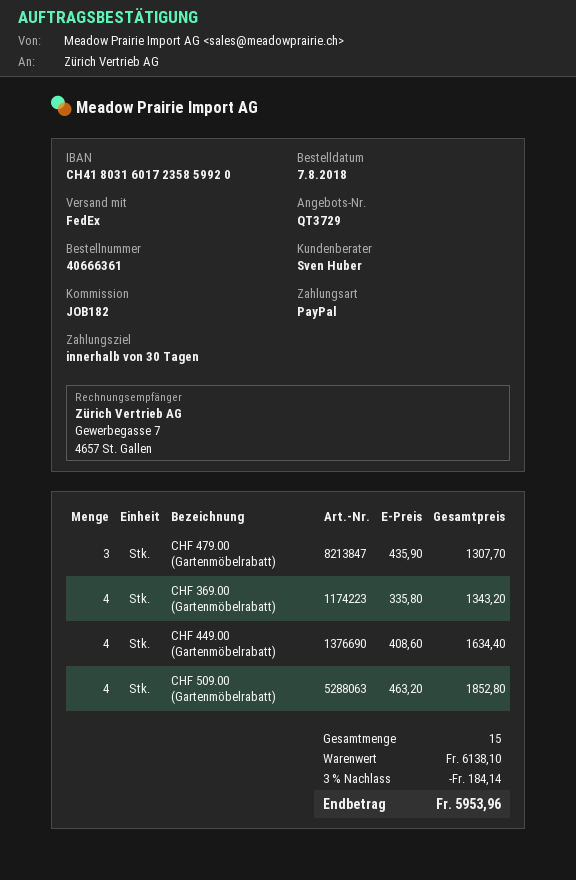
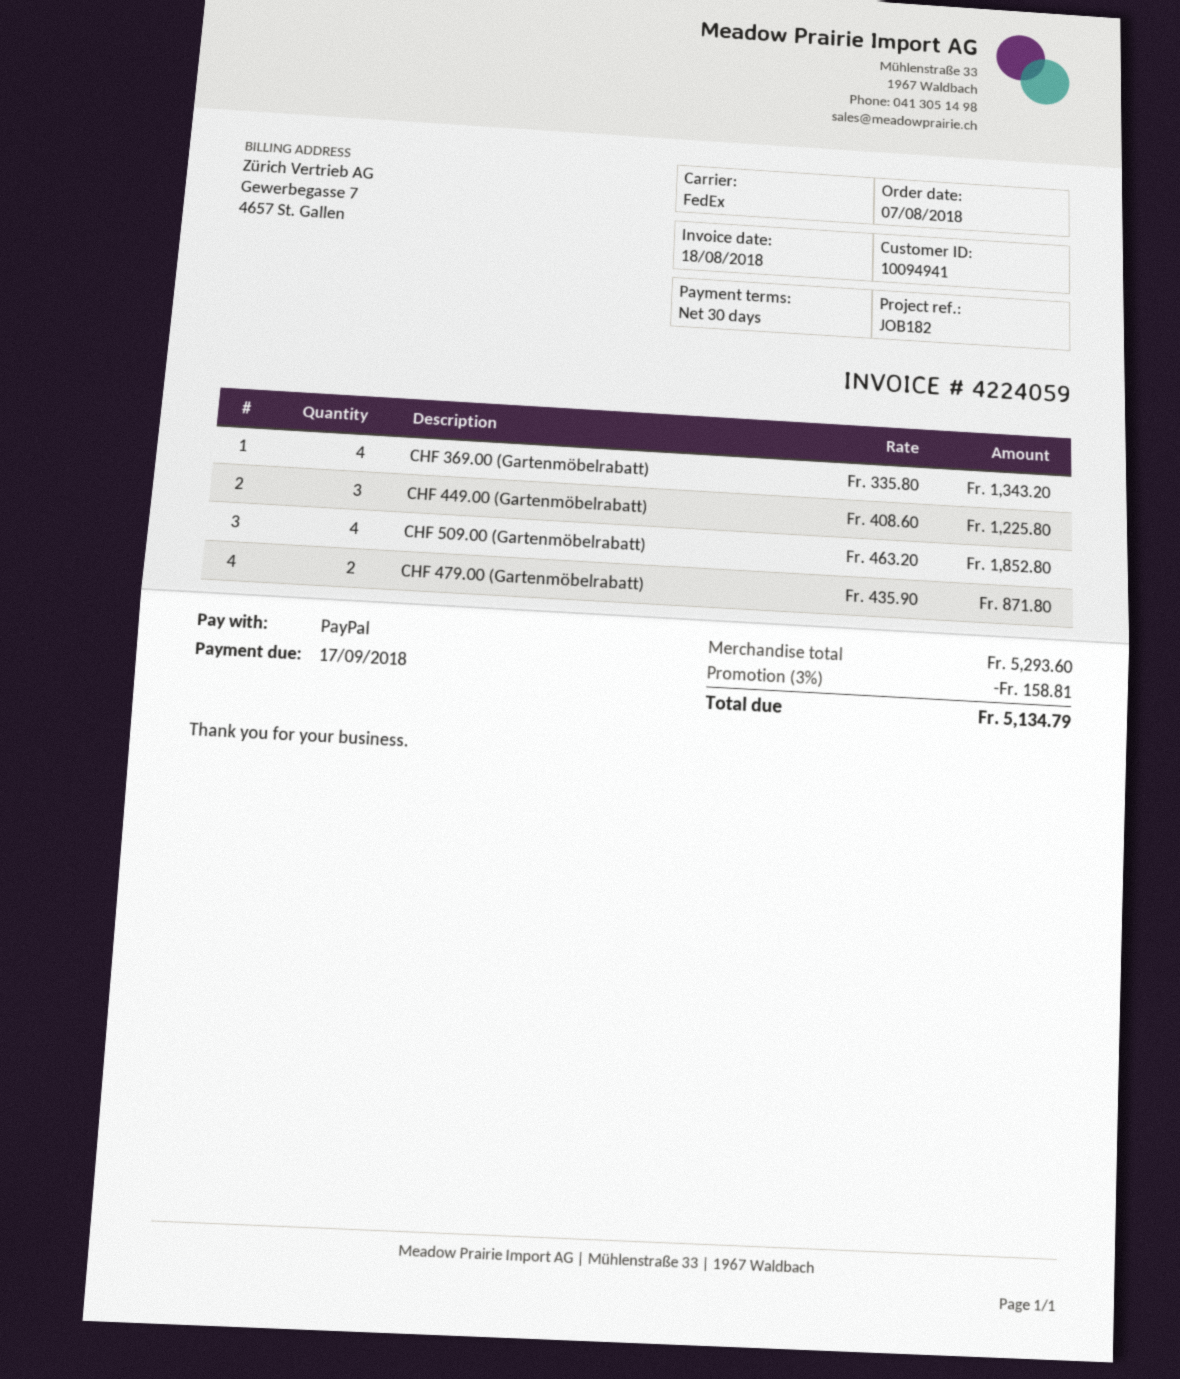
CHF 479.00 (Gartenmöbelrabatt): 3 x 435.90 = 1307.70 -> 2 x 435.90 = 871.80
CHF 449.00 (Gartenmöbelrabatt): 4 x 408.60 = 1634.40 -> 3 x 408.60 = 1225.80
subtotal: 6138.10 -> 5293.60
discount: 3% = 184.14 -> 3% = 158.81
total: 5953.96 -> 5134.79

